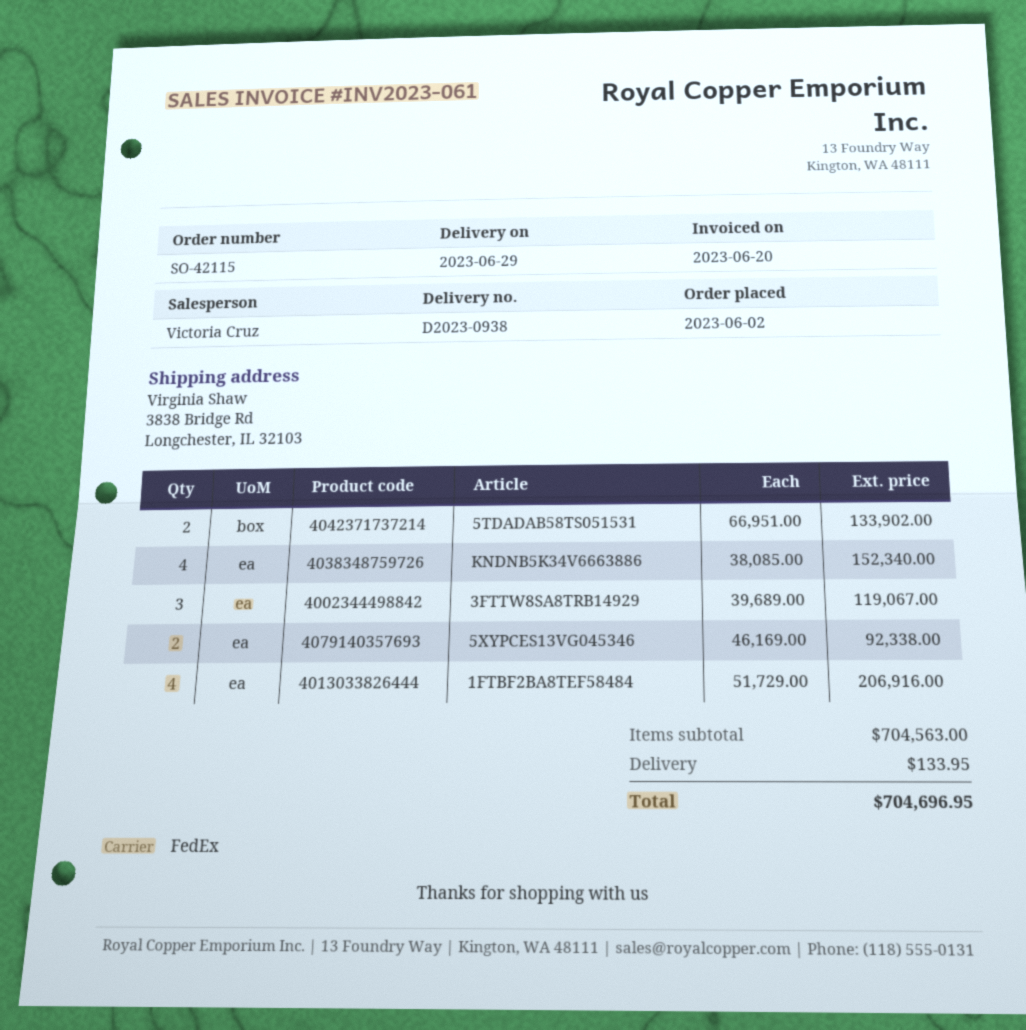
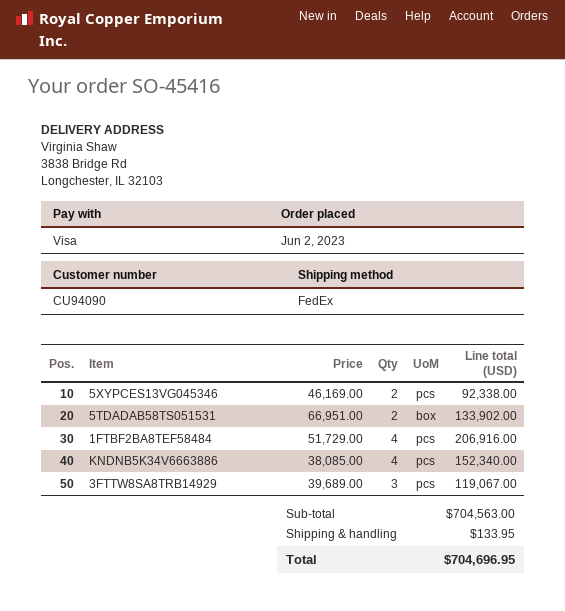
order number: SO-42115 -> SO-45416

